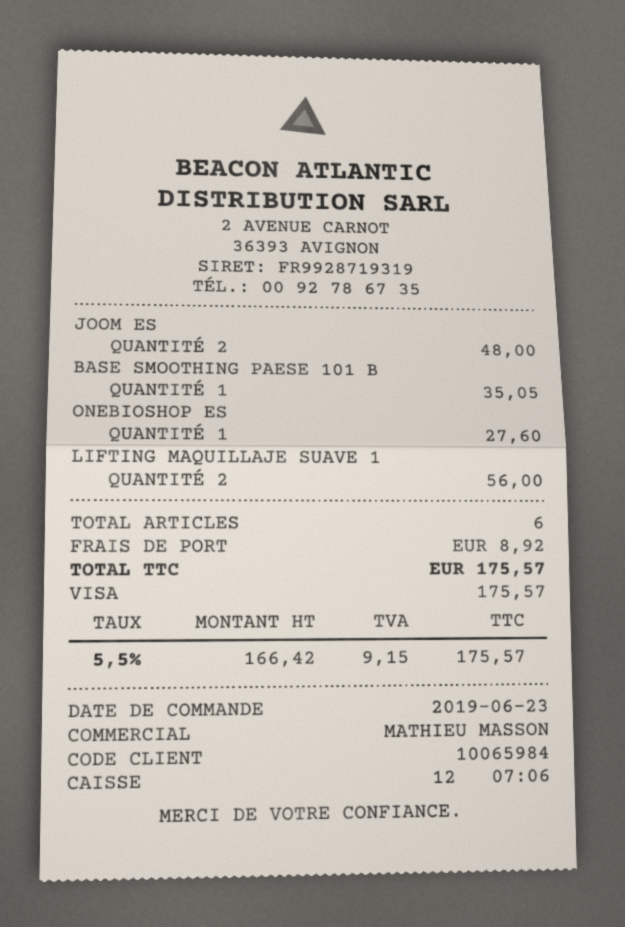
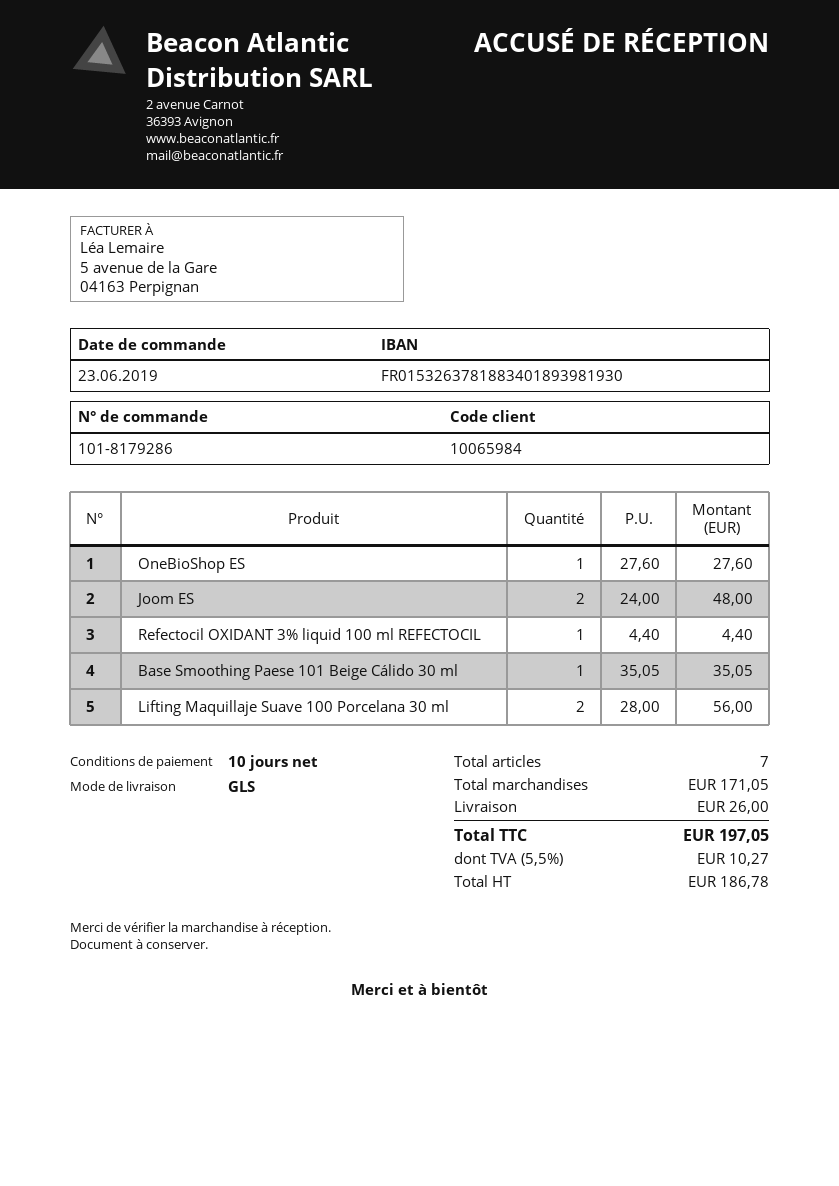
Refectocil OXIDANT 3% liquid 100 ml REFECTOCIL: none -> 1 for 4.40
total quantity: 6 -> 7
shipping: 8.92 -> 26.00
net: 166.42 -> 186.78
tax: 5.5% = 9.15 -> 5.5% = 10.27
total: 175.57 -> 197.05

